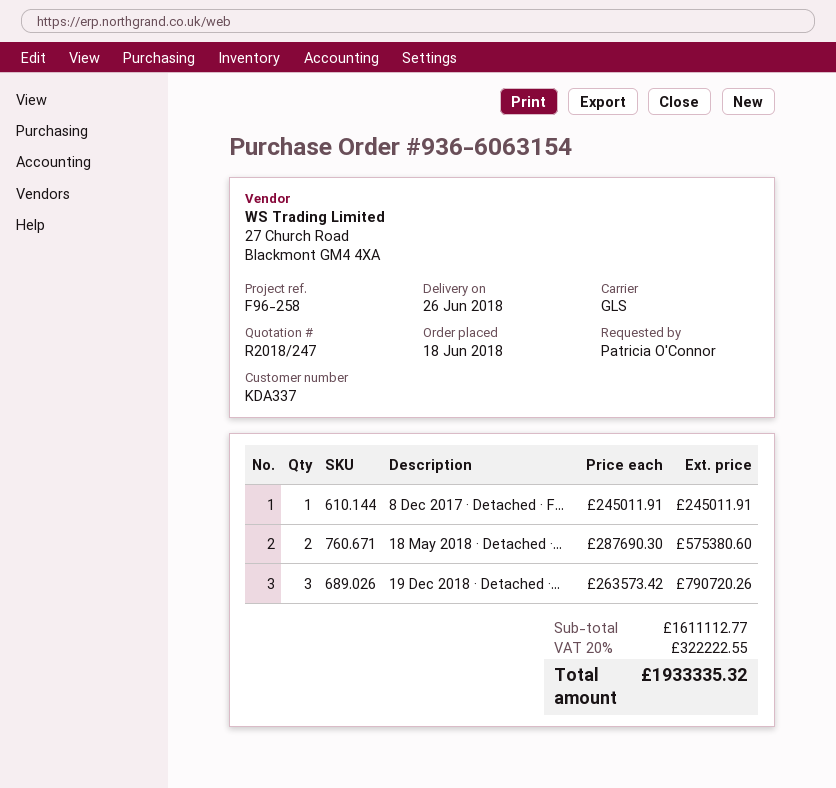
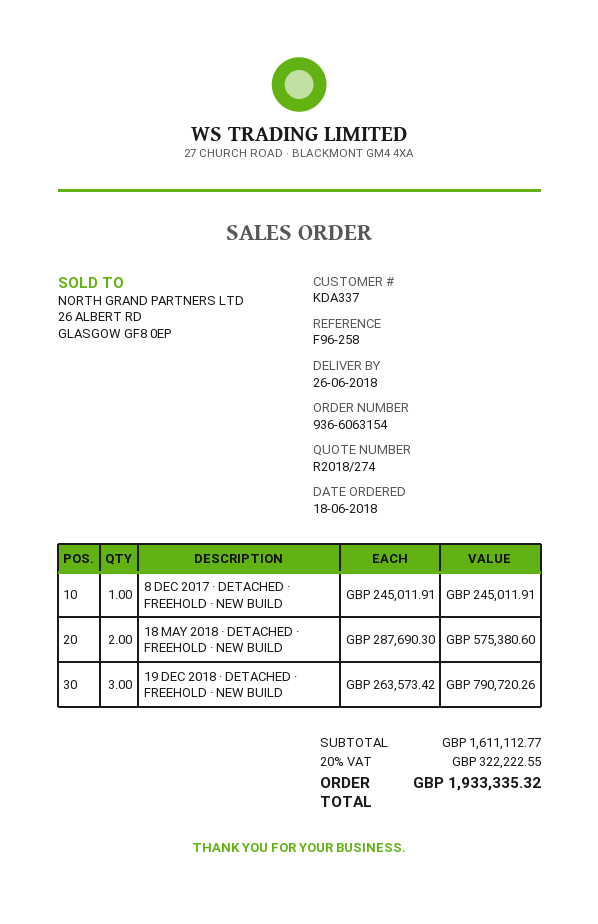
quote number: R2018/247 -> R2018/274

